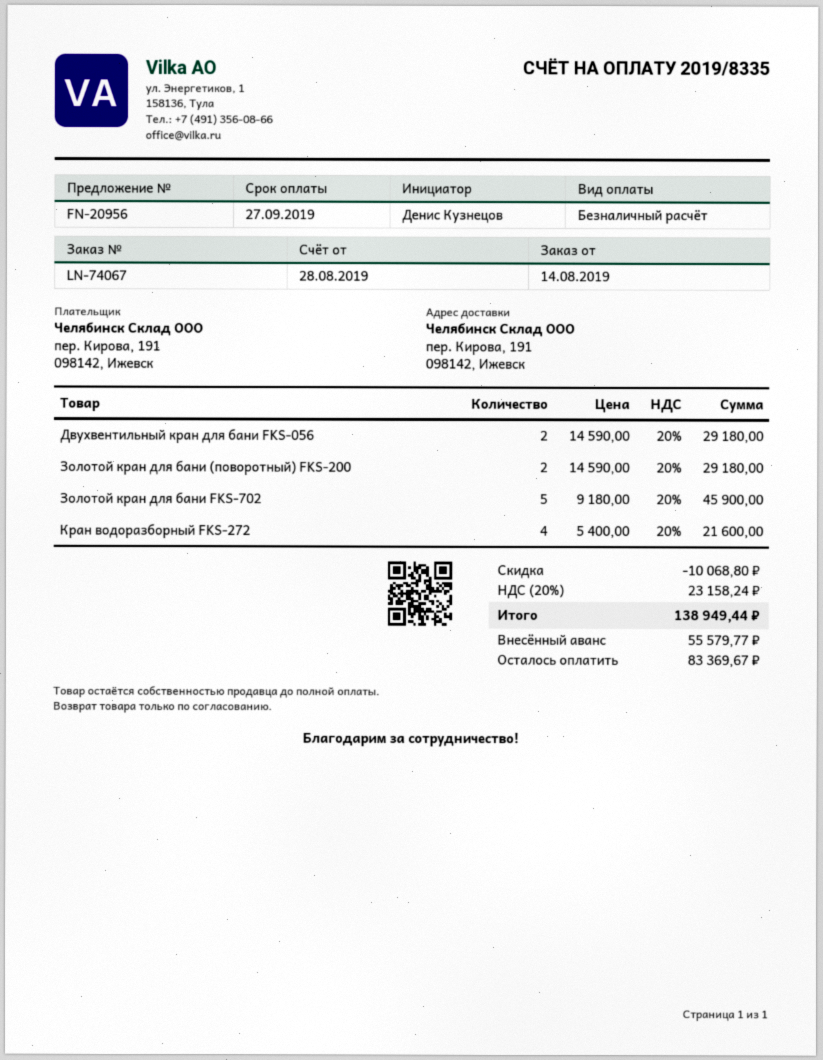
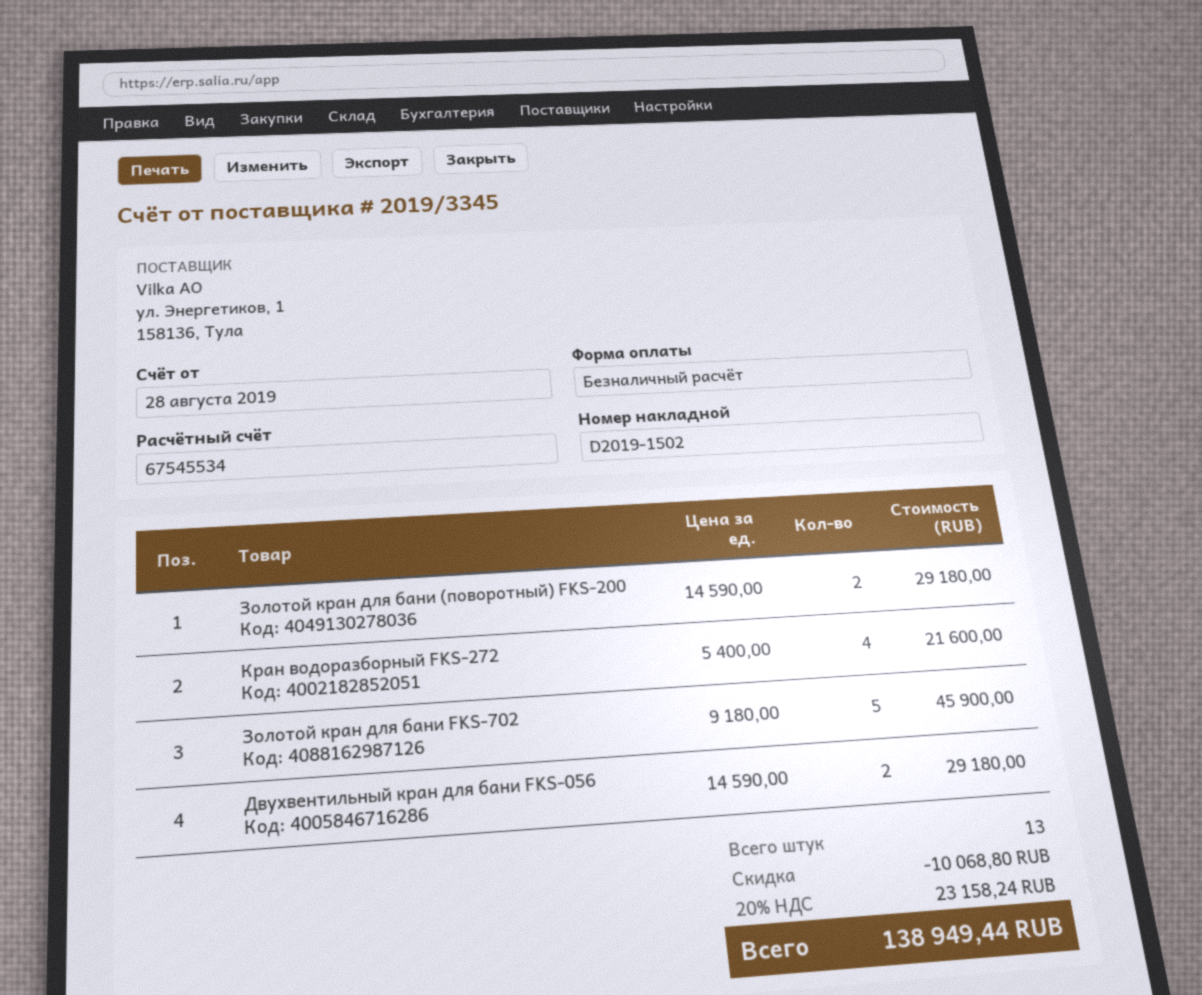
invoice number: 2019/8335 -> 2019/3345

